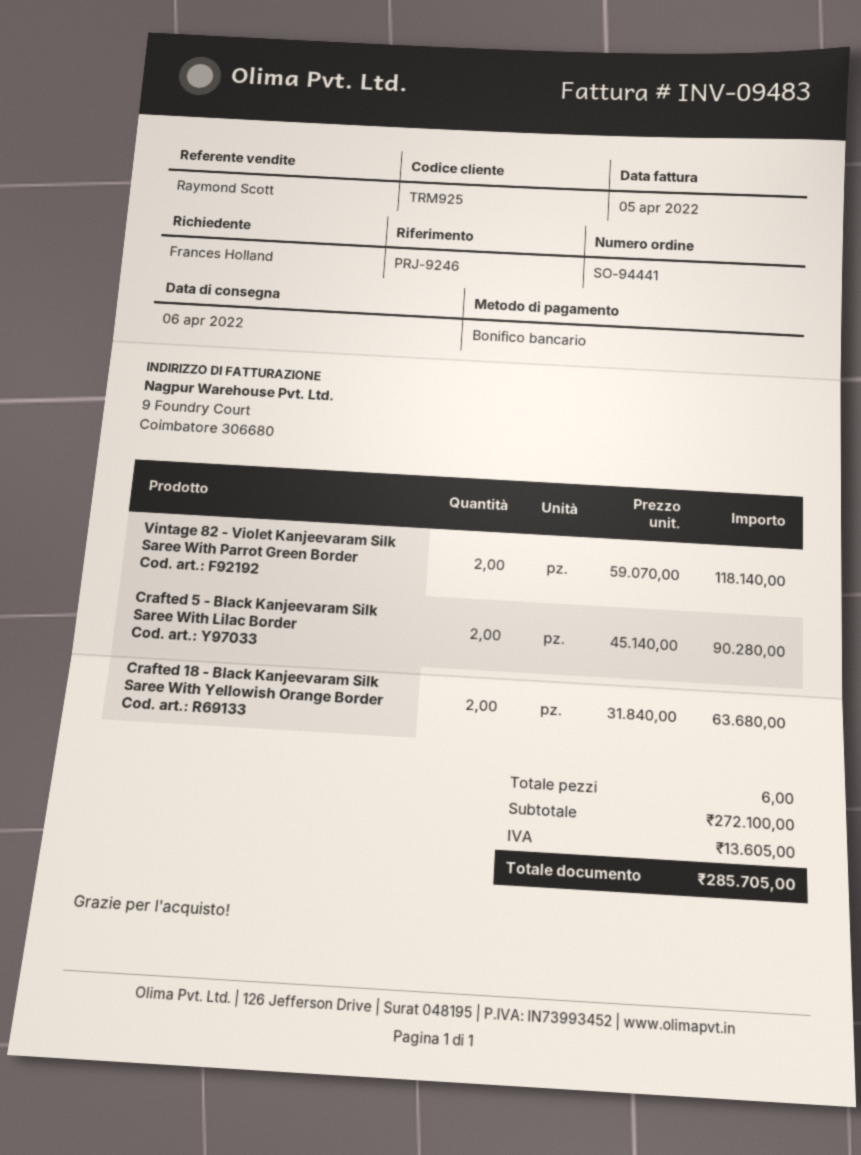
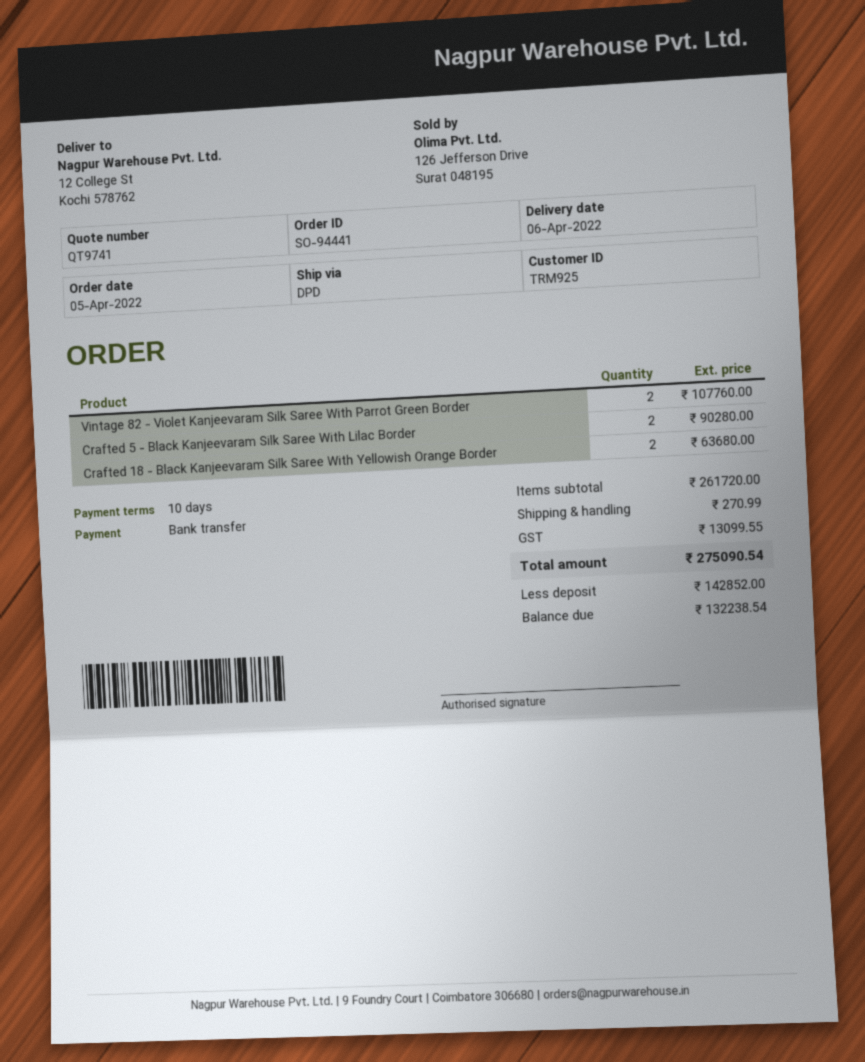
Vintage 82 - Violet Kanjeevaram Silk Saree With Parrot Green Border: 2 for 118140.00 -> 2 for 107760.00
subtotal: 272100.00 -> 261720.00
shipping: none -> 270.99
tax: 13605.00 -> 13099.55
total: 285705.00 -> 275090.54

